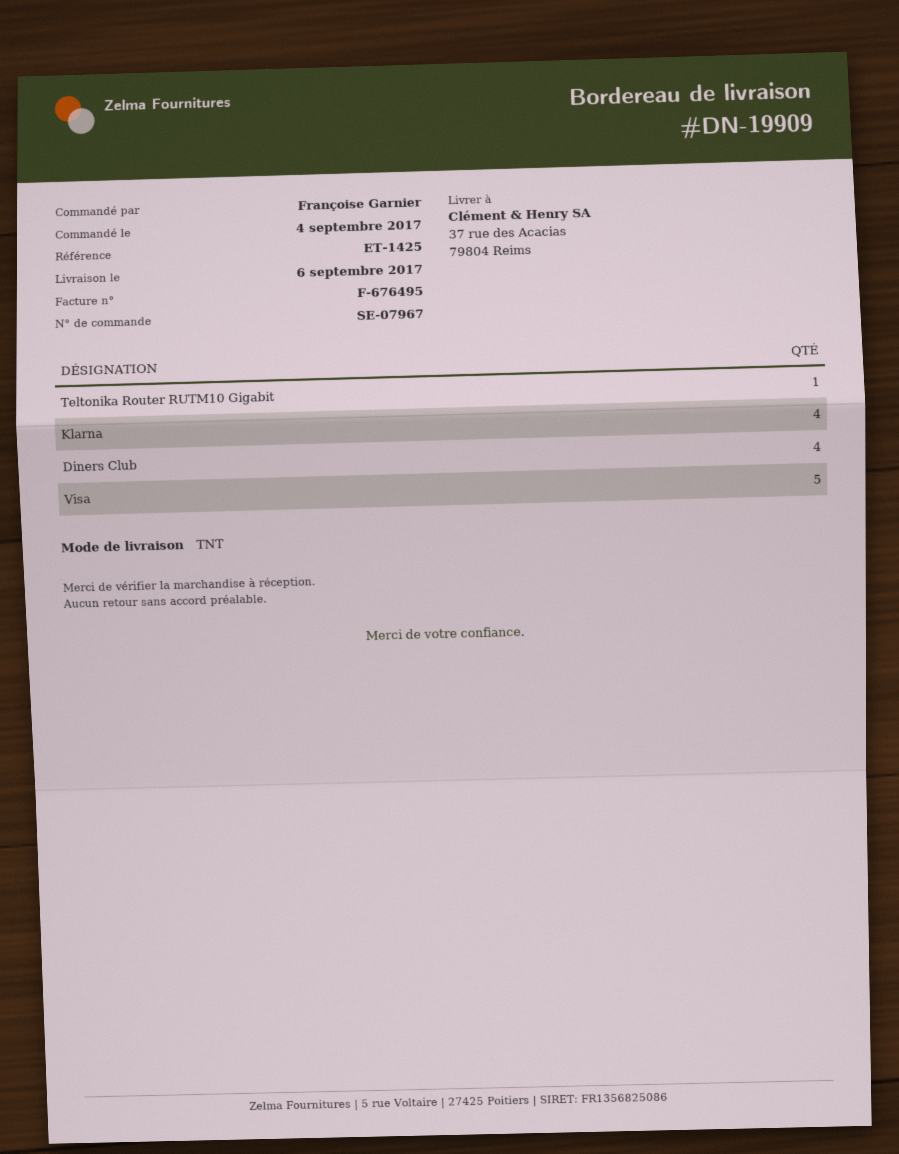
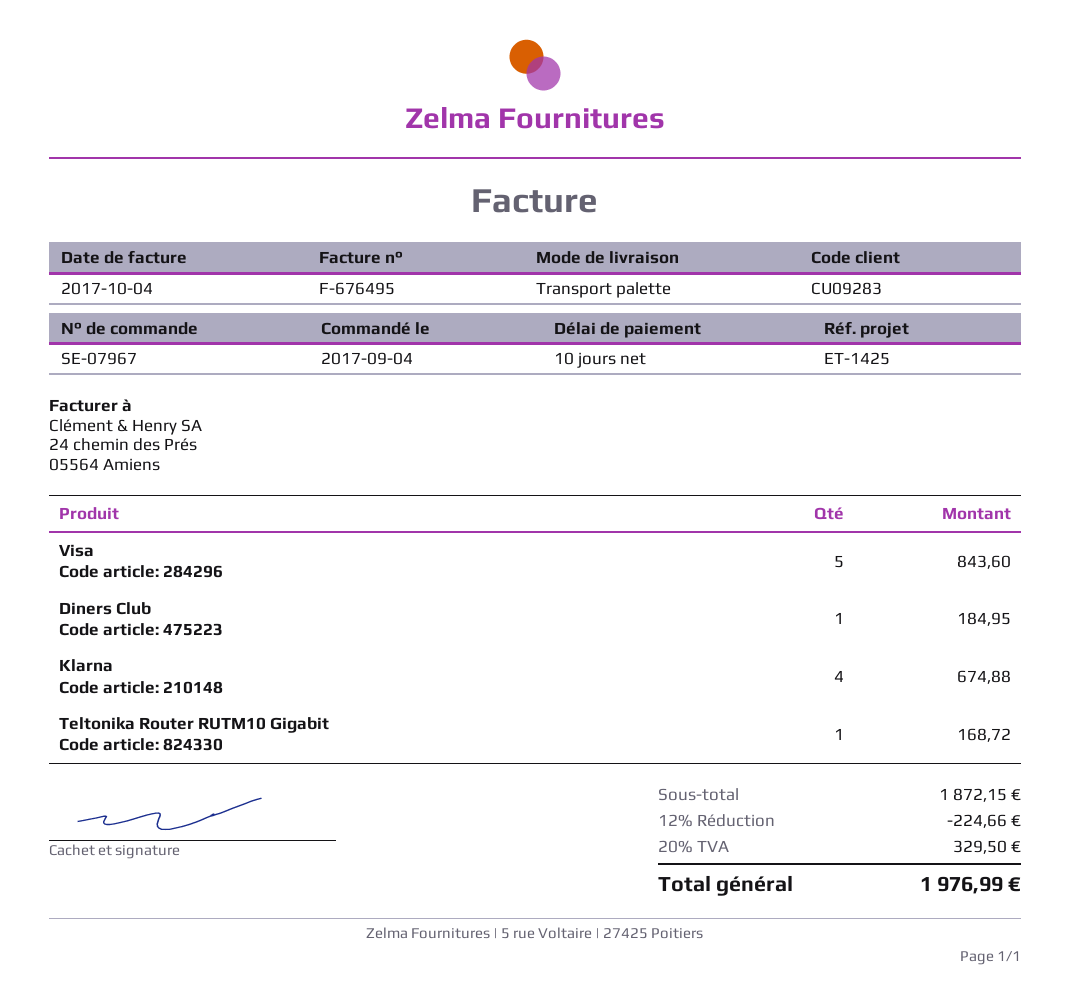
shipping method: TNT -> pallet freight
Diners Club: 4 -> 1

